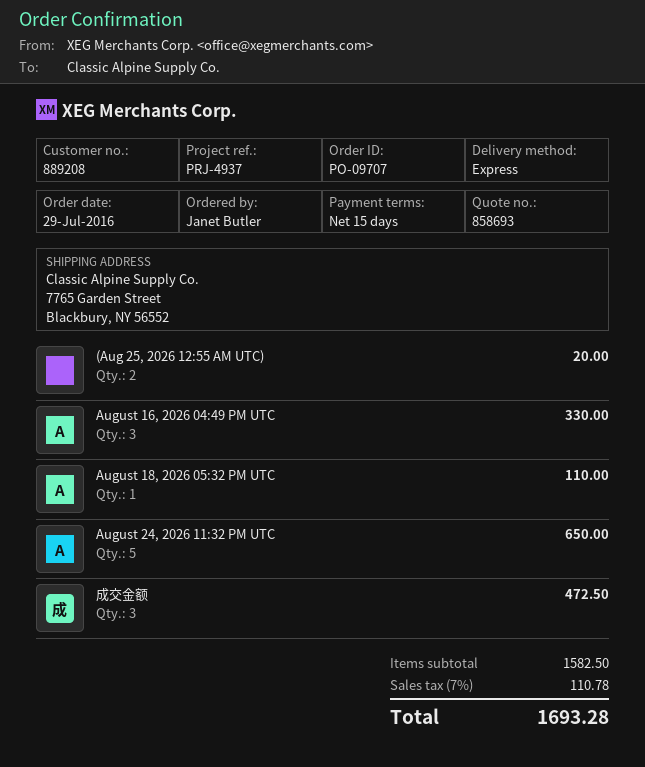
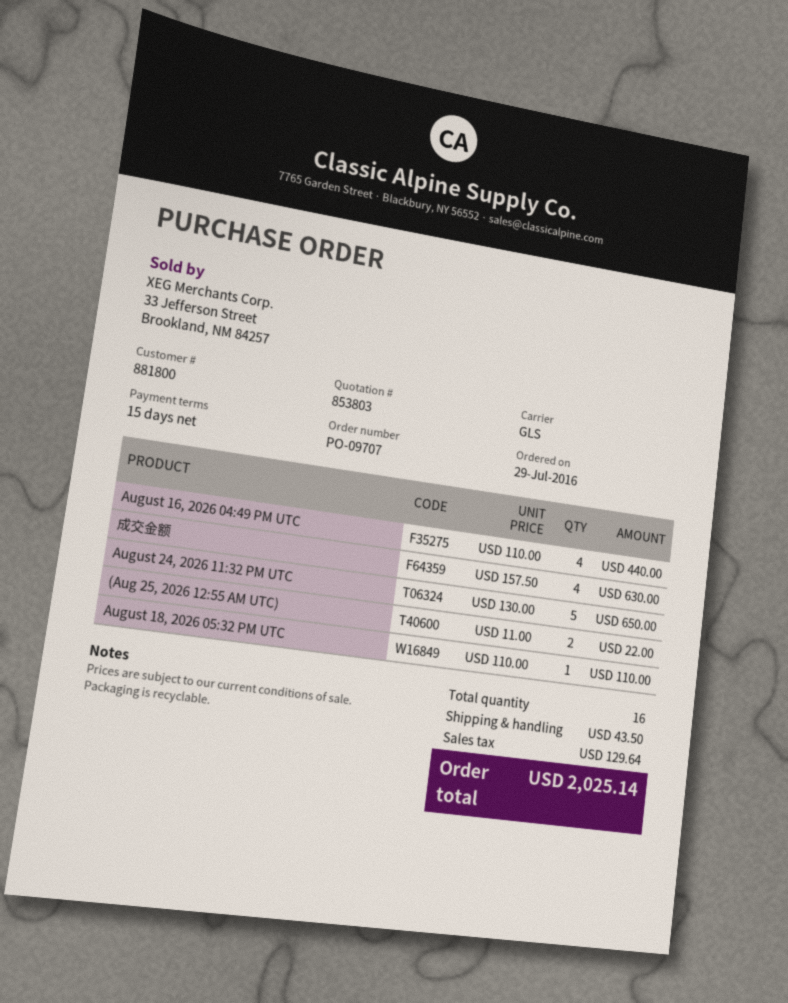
quote number: 858693 -> 853803
customer number: 889208 -> 881800
shipping method: express -> GLS
(Aug 25, 2026 12:55 AM UTC): 2 for 20.00 -> 2 for 22.00
August 16, 2026 04:49 PM UTC: 3 for 330.00 -> 4 for 440.00
成交金额: 3 for 472.50 -> 4 for 630.00
shipping: none -> 43.50
tax: 110.78 -> 129.64
total: 1693.28 -> 2025.14

